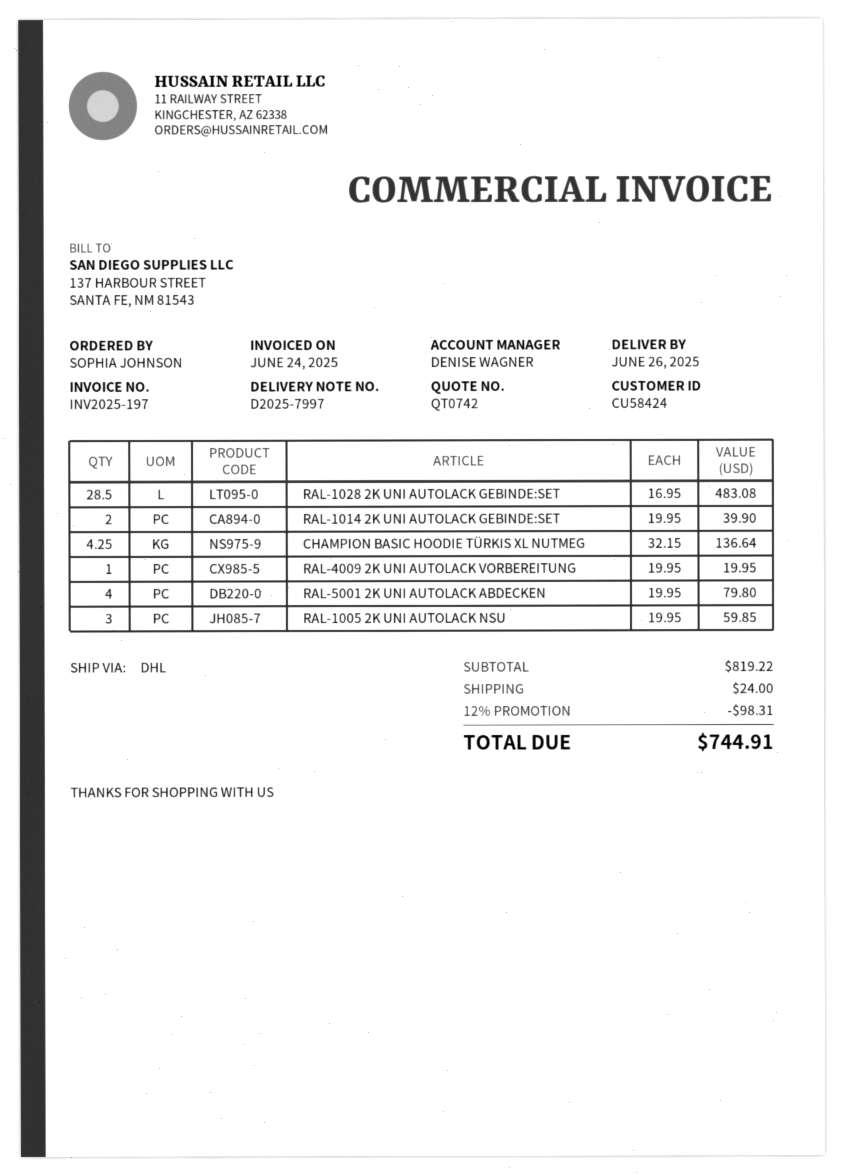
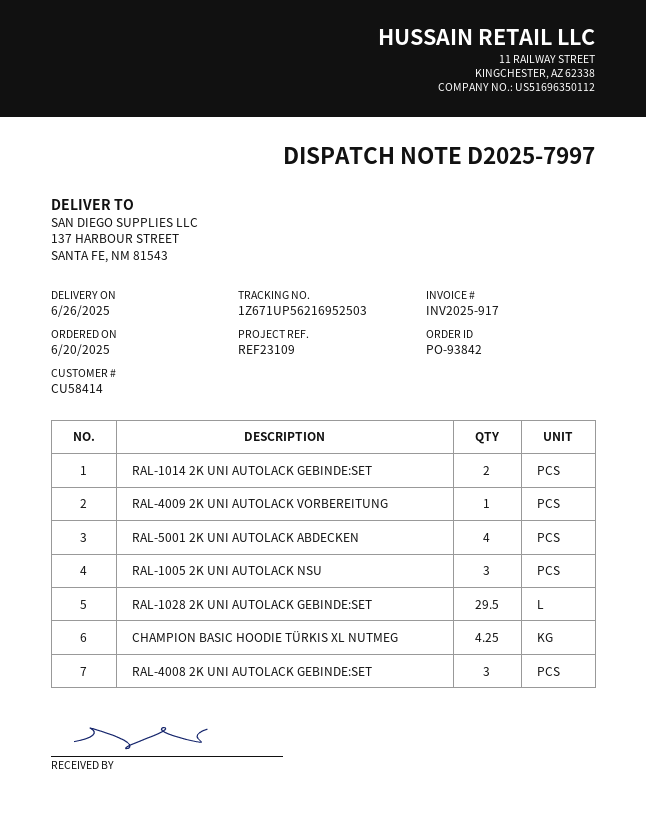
invoice number: INV2025-197 -> INV2025-917
customer number: CU58424 -> CU58414
RAL-1028 2K UNI AUTOLACK GEBINDE:SET: 28.5 -> 29.5
RAL-4008 2K UNI AUTOLACK GEBINDE:SET: none -> 3

